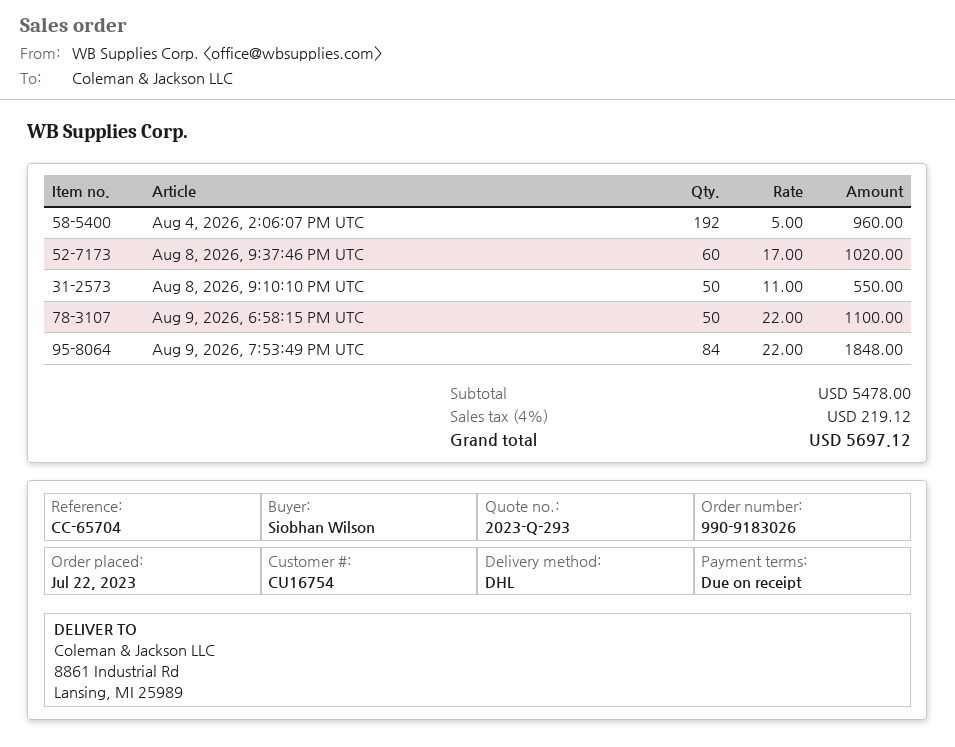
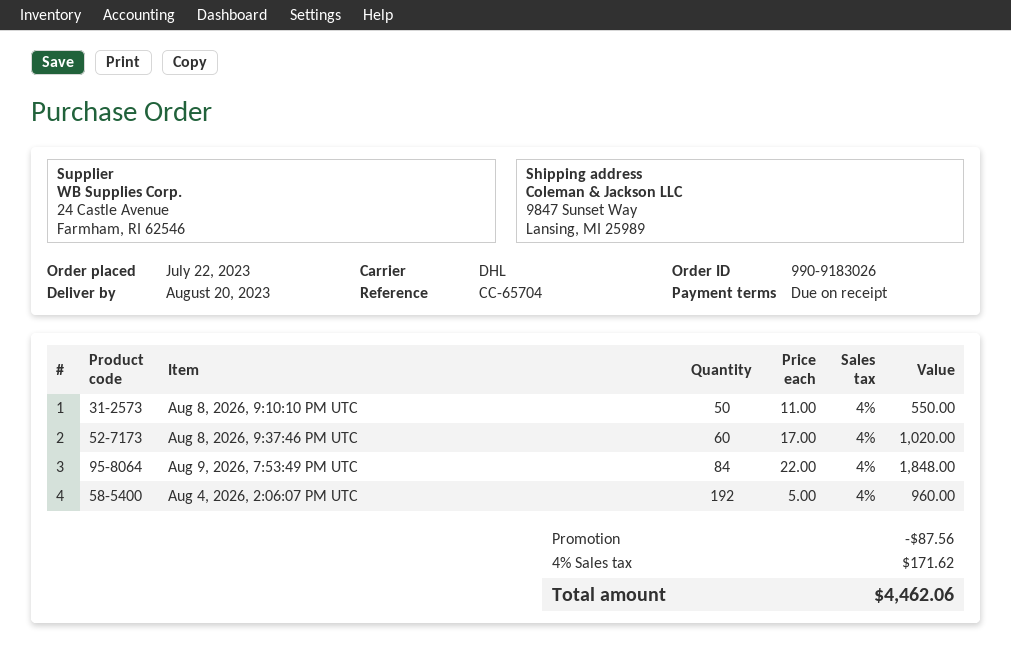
ship to: 8861 Industrial Rd, Lansing, MI 25989 -> 9847 Sunset Way, Lansing, MI 25989
Aug 9, 2026, 6:58:15 PM UTC: 50 x 22.00 = 1100.00 -> none
discount: none -> 87.56
tax: 4% = 219.12 -> 4% = 171.62
total: 5697.12 -> 4462.06

